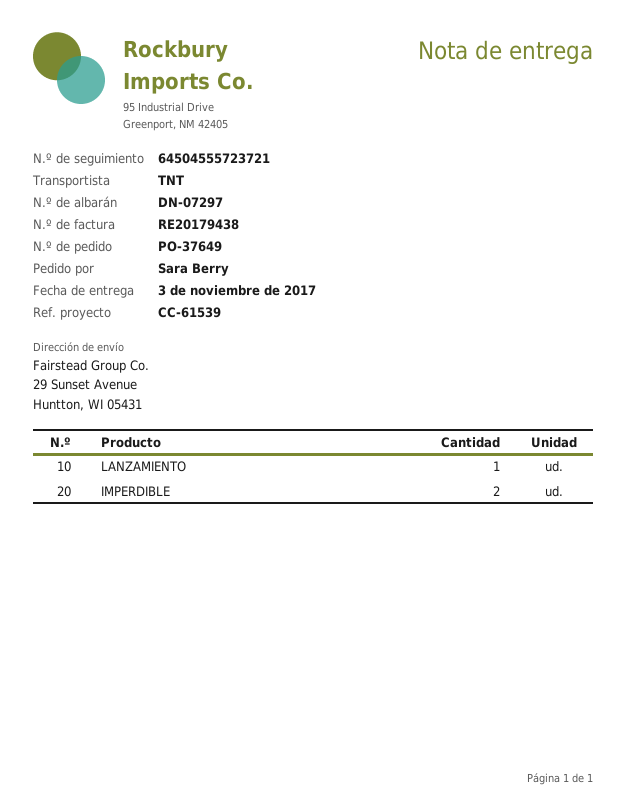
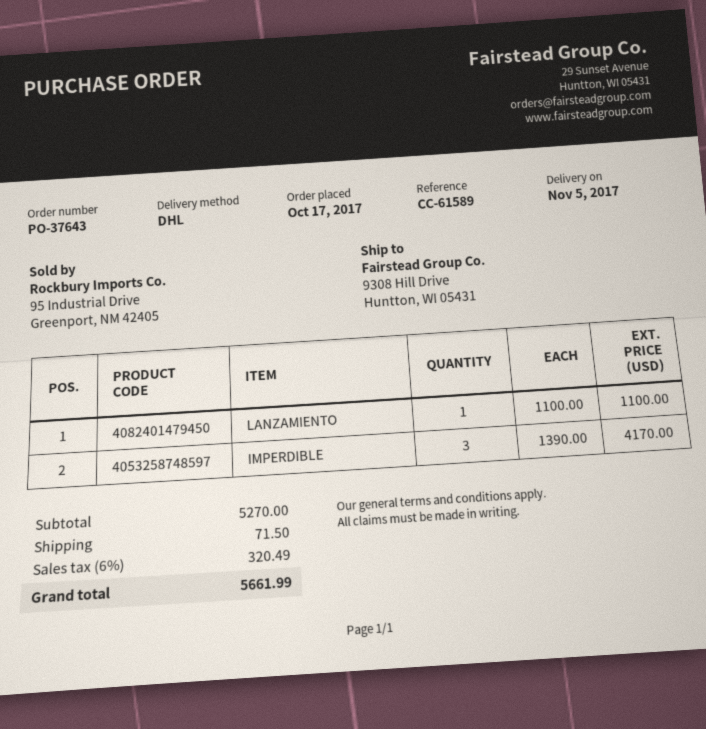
order number: PO-37649 -> PO-37643
delivery date: 2017-11-03 -> 2017-11-05
reference: CC-61539 -> CC-61589
shipping method: TNT -> DHL
ship to: 29 Sunset Avenue, Huntton, WI 05431 -> 9308 Hill Drive, Huntton, WI 05431
IMPERDIBLE: 2 -> 3

